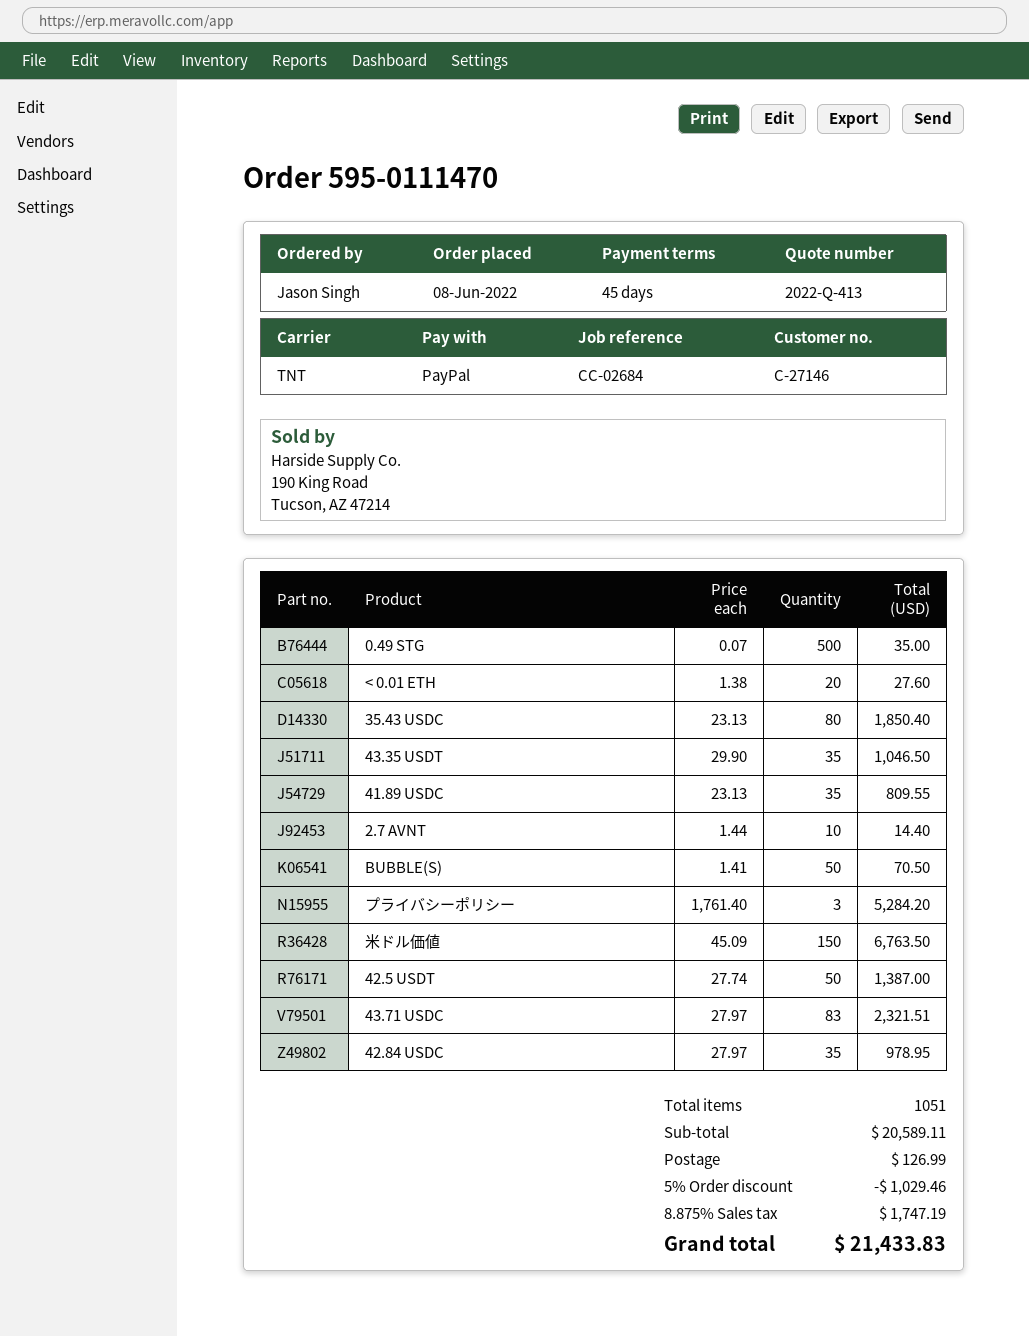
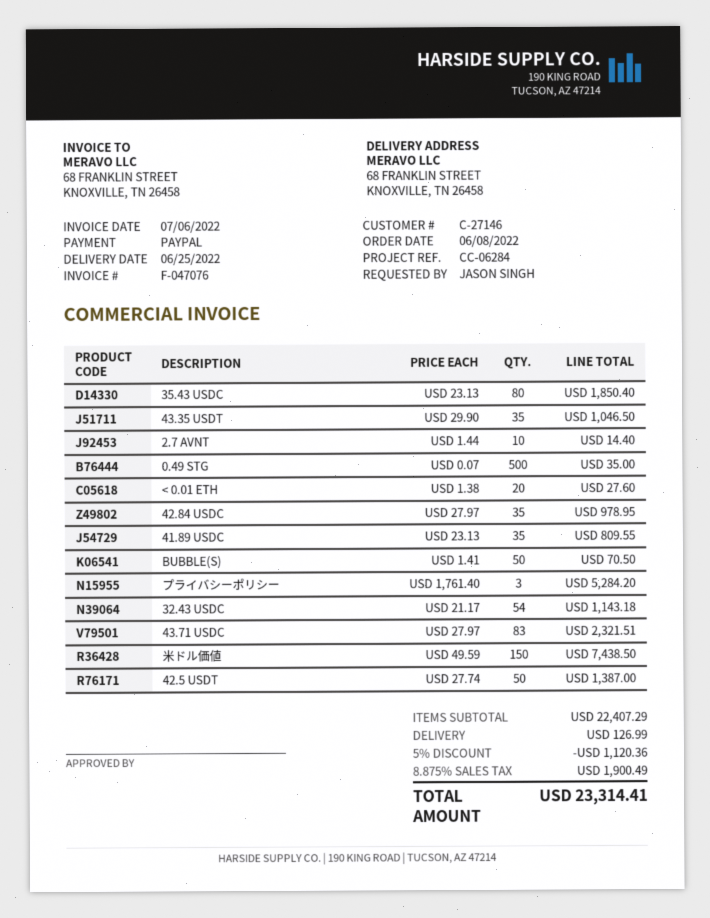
reference: CC-02684 -> CC-06284
米ドル価値: 150 x 45.09 = 6763.50 -> 150 x 49.59 = 7438.50
32.43 USDC: none -> 54 x 21.17 = 1143.18
subtotal: 20589.11 -> 22407.29
discount: 5% = 1029.46 -> 5% = 1120.36
tax: 8.875% = 1747.19 -> 8.875% = 1900.49
total: 21433.83 -> 23314.41

